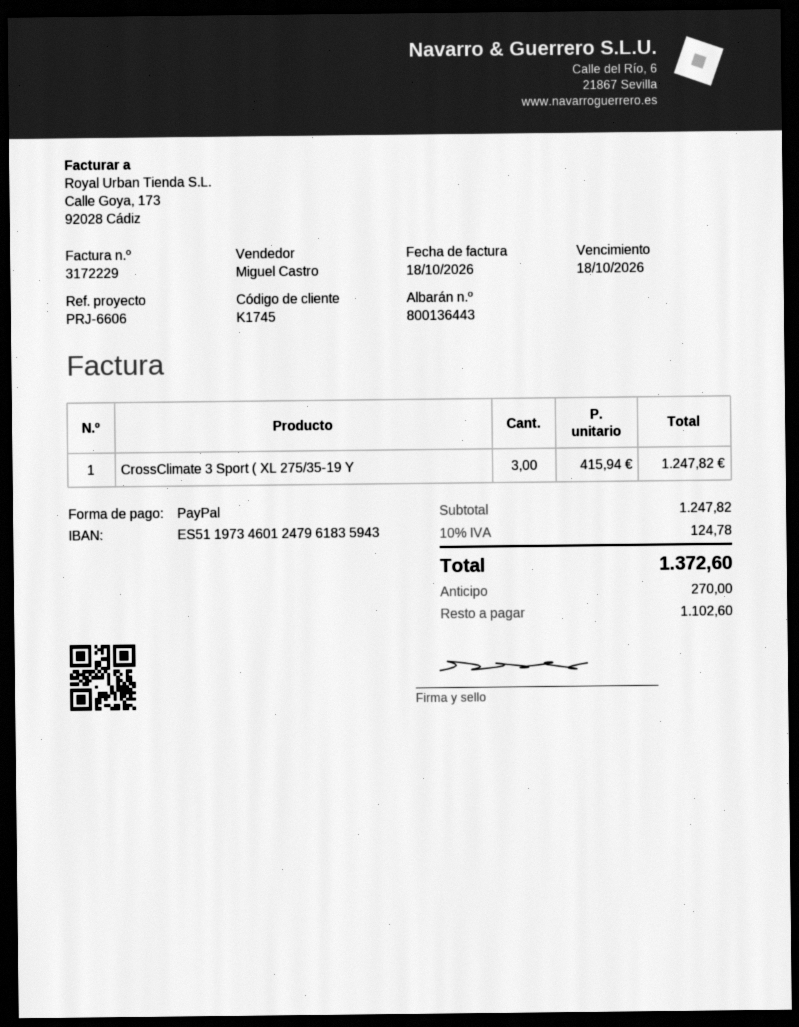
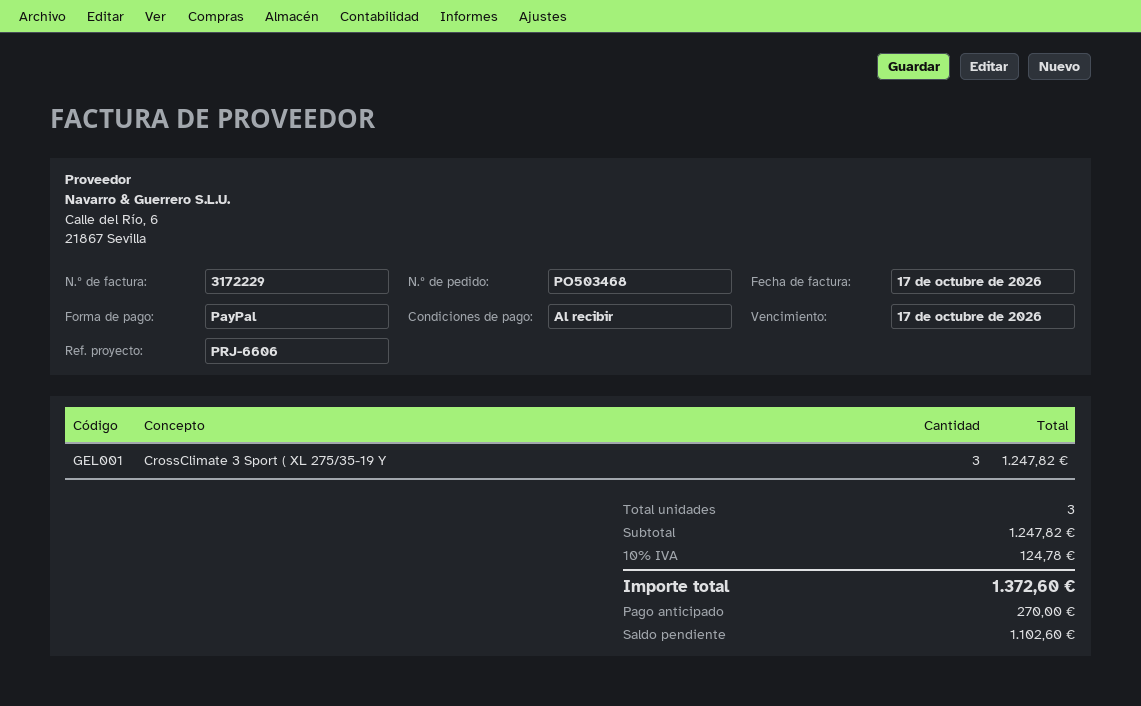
invoice date: 2026-10-18 -> 2026-10-17
due date: 2026-10-18 -> 2026-10-17

